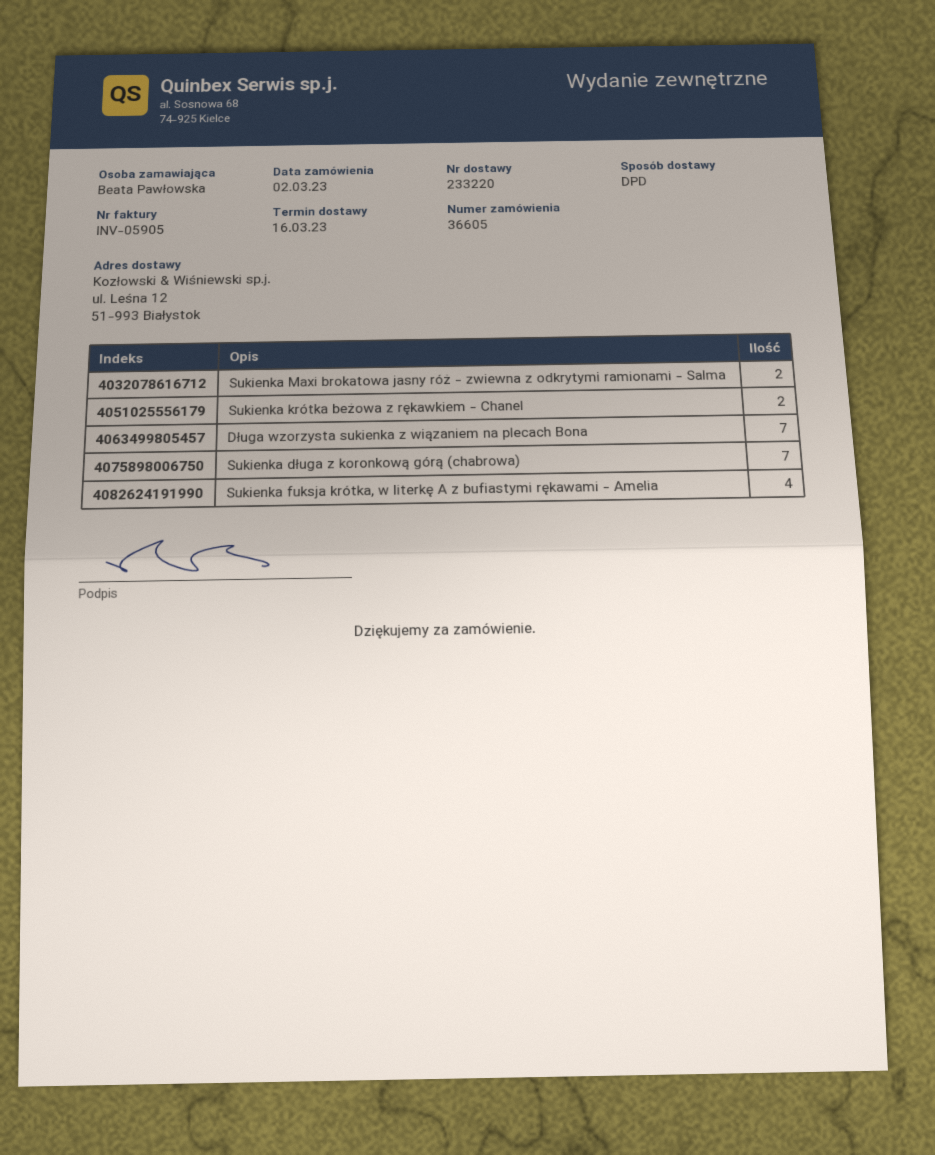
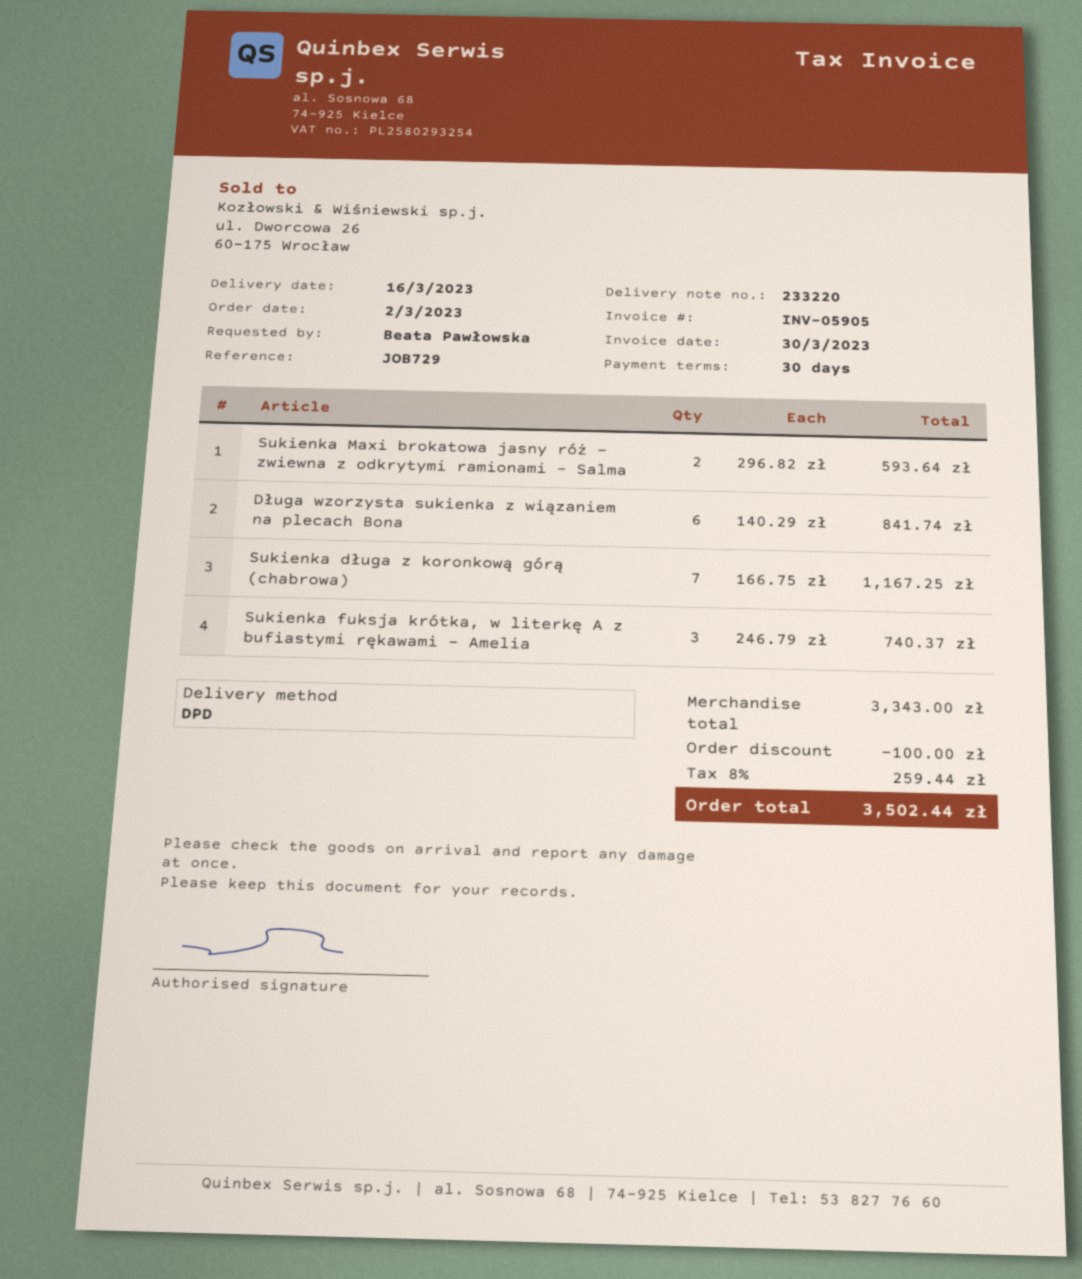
Sukienka krótka beżowa z rękawkiem - Chanel: 2 -> none
Długa wzorzysta sukienka z wiązaniem na plecach Bona: 7 -> 6
Sukienka fuksja krótka, w literkę A z bufiastymi rękawami - Amelia: 4 -> 3

